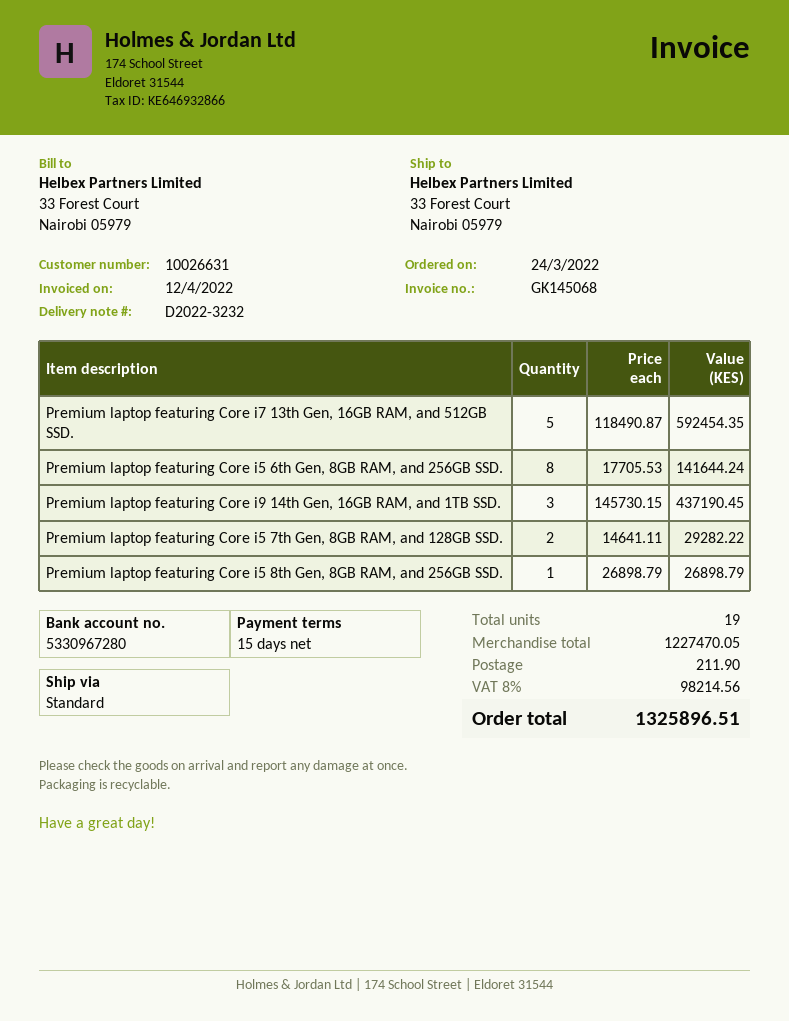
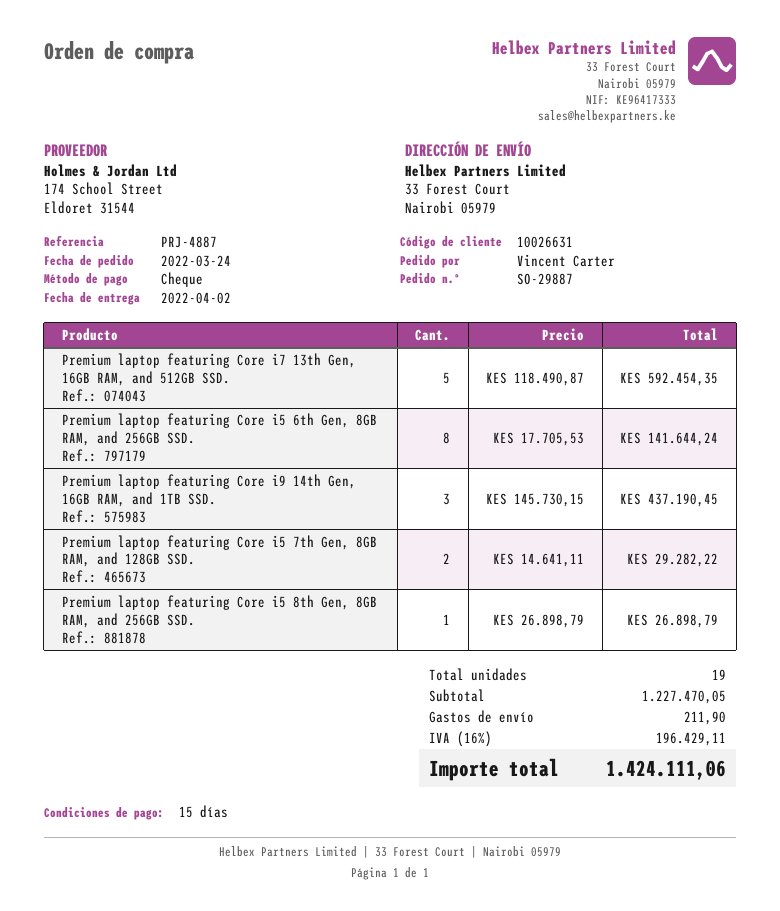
tax: 8% = 98214.56 -> 16% = 196429.11
total: 1325896.51 -> 1424111.06

